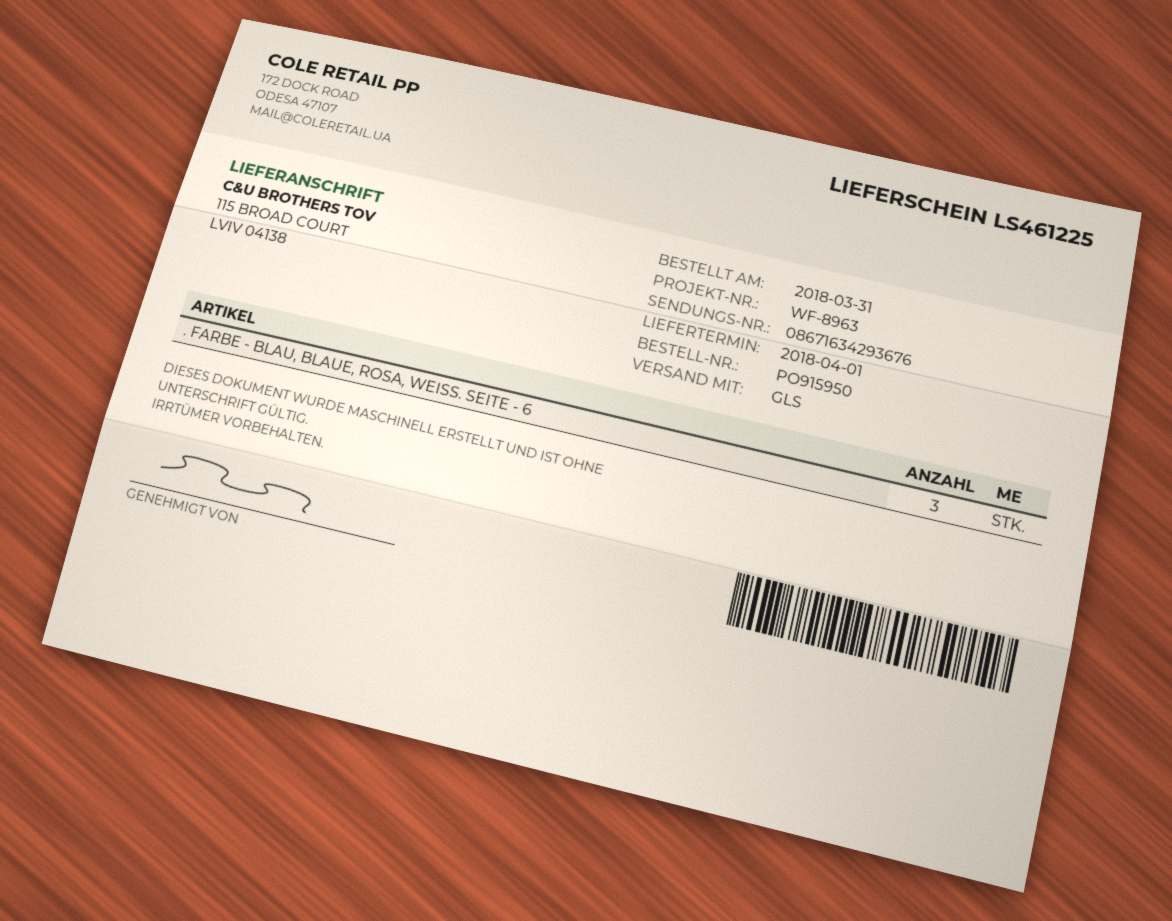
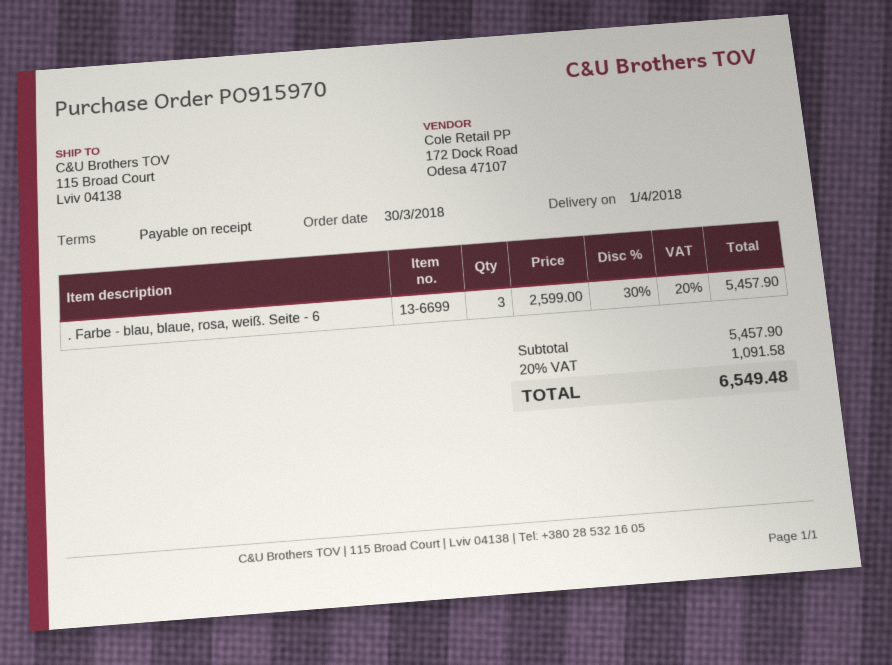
order number: PO915950 -> PO915970
order date: 2018-03-31 -> 2018-03-30

